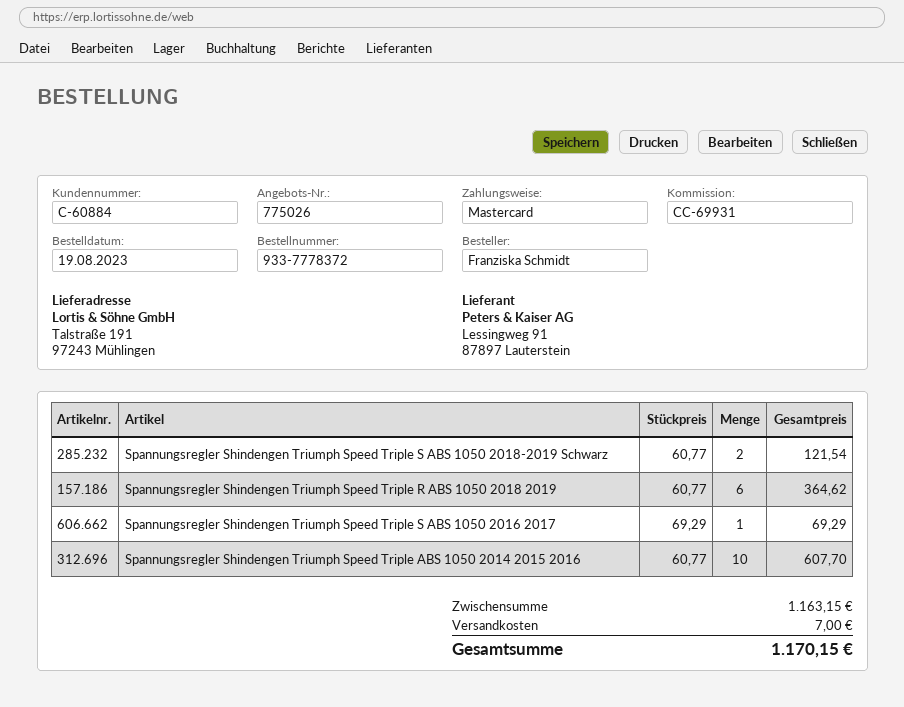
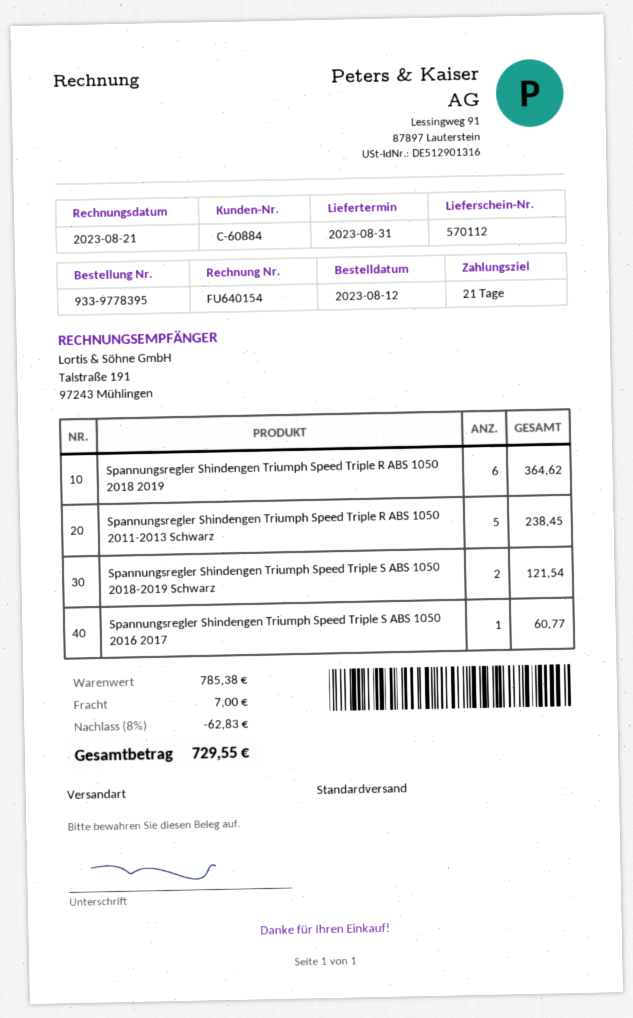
order number: 933-7778372 -> 933-9778395
order date: 2023-08-19 -> 2023-08-12
Spannungsregler Shindengen Triumph Speed Triple S ABS 1050 2016 2017: 1 for 69.29 -> 1 for 60.77
Spannungsregler Shindengen Triumph Speed Triple ABS 1050 2014 2015 2016: 10 for 607.70 -> none
Spannungsregler Shindengen Triumph Speed Triple R ABS 1050 2011-2013 Schwarz: none -> 5 for 238.45
subtotal: 1163.15 -> 785.38
discount: none -> 8% = 62.83
total: 1170.15 -> 729.55

